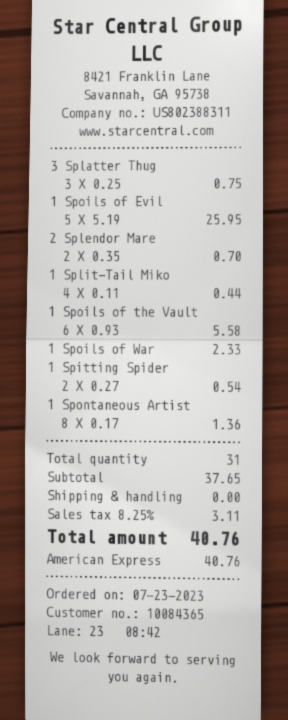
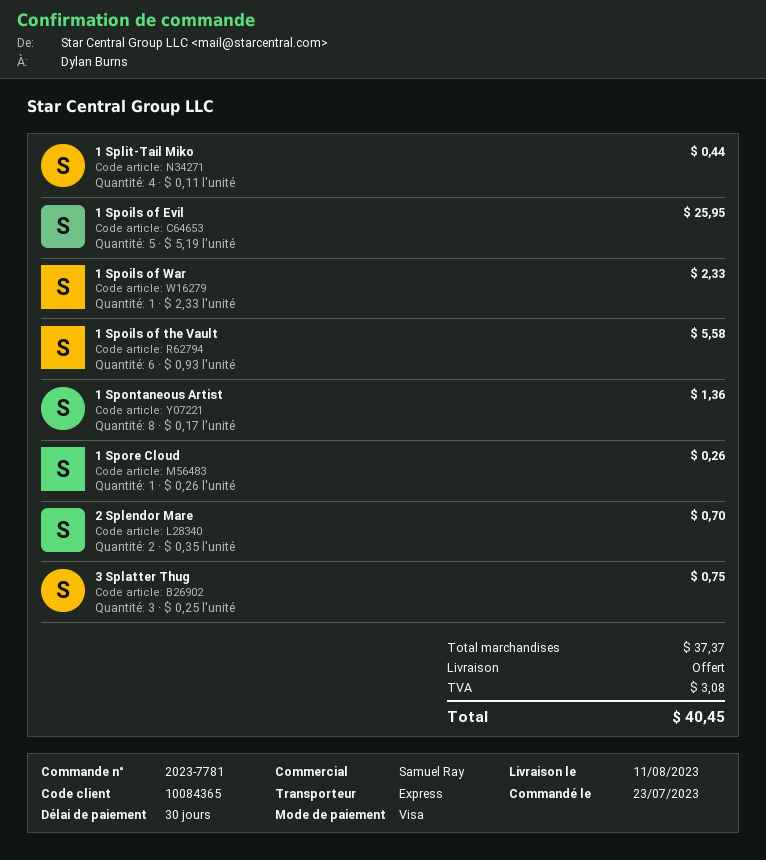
payment method: American Express -> Visa
1 Spitting Spider: 2 x 0.27 = 0.54 -> none
1 Spore Cloud: none -> 1 x 0.26 = 0.26
subtotal: 37.65 -> 37.37
tax: 3.11 -> 3.08
total: 40.76 -> 40.45

